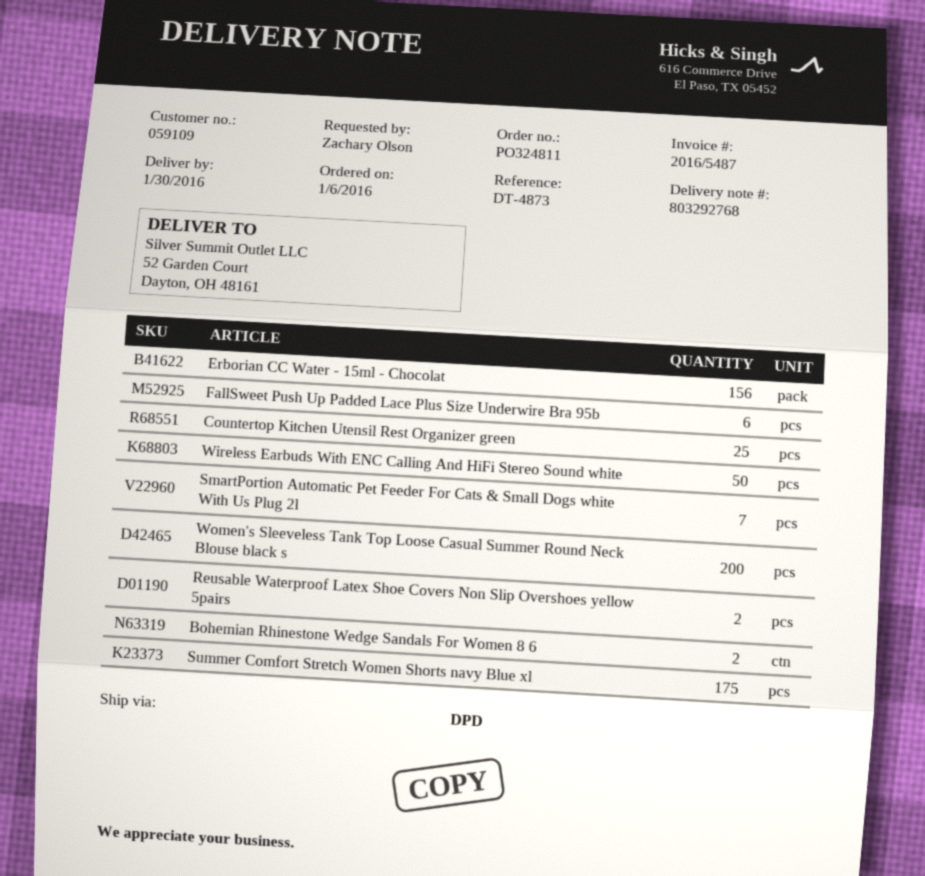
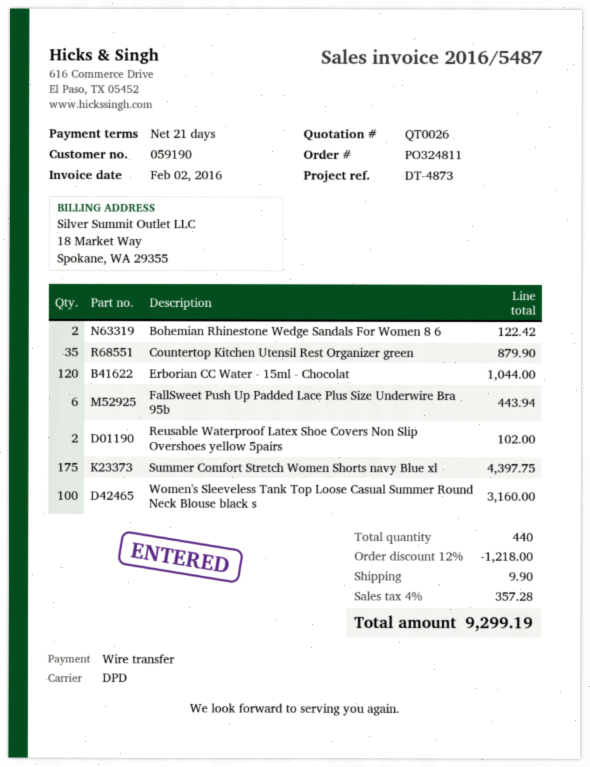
customer number: 059109 -> 059190
Erborian CC Water - 15ml - Chocolat: 156 -> 120
Countertop Kitchen Utensil Rest Organizer green: 25 -> 35
Wireless Earbuds With ENC Calling And HiFi Stereo Sound white: 50 -> none
SmartPortion Automatic Pet Feeder For Cats & Small Dogs white With Us Plug 2l: 7 -> none
Women's Sleeveless Tank Top Loose Casual Summer Round Neck Blouse black s: 200 -> 100

